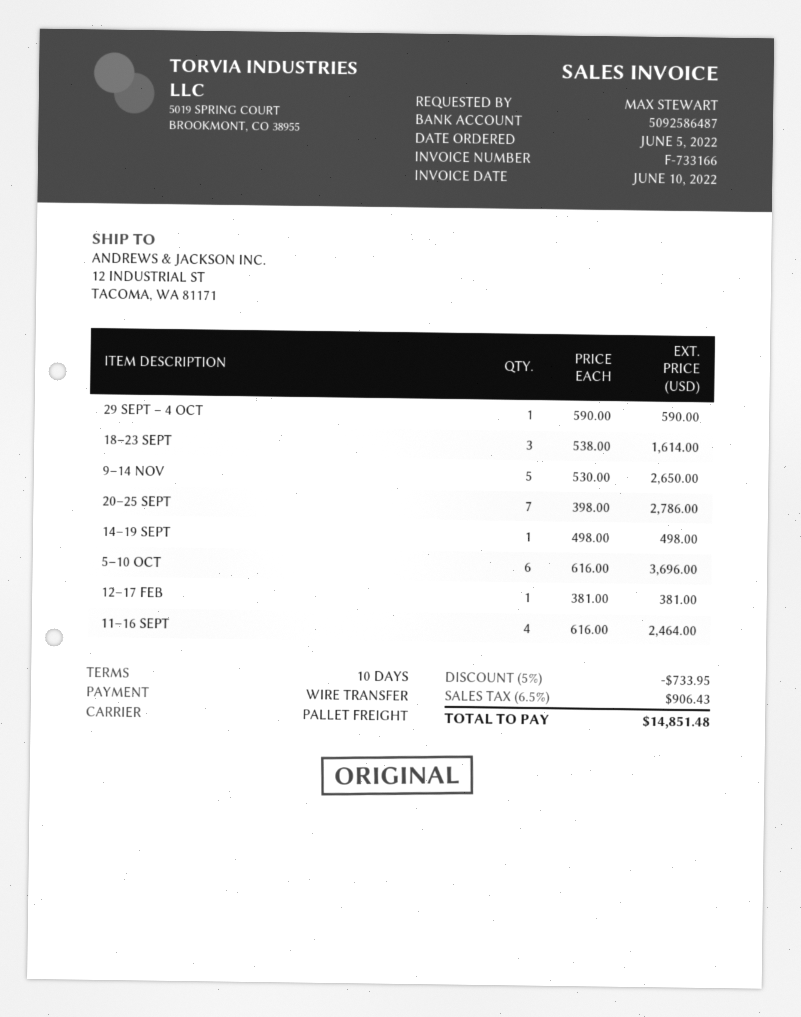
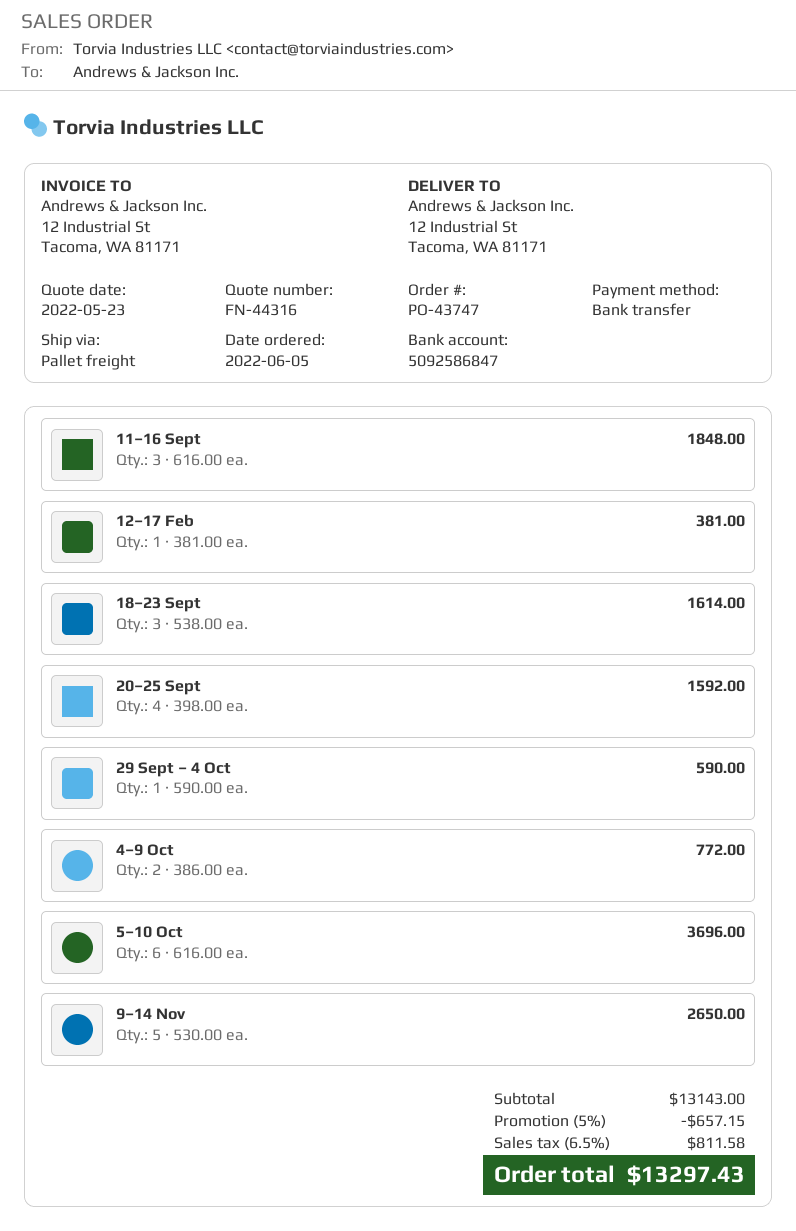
bank account: 5092586487 -> 5092586847
20–25 SEPT: 7 x 398.00 = 2786.00 -> 4 x 398.00 = 1592.00
14–19 SEPT: 1 x 498.00 = 498.00 -> none
11–16 SEPT: 4 x 616.00 = 2464.00 -> 3 x 616.00 = 1848.00
4–9 Oct: none -> 2 x 386.00 = 772.00
discount: 5% = 733.95 -> 5% = 657.15
tax: 6.5% = 906.43 -> 6.5% = 811.58
total: 14851.48 -> 13297.43

